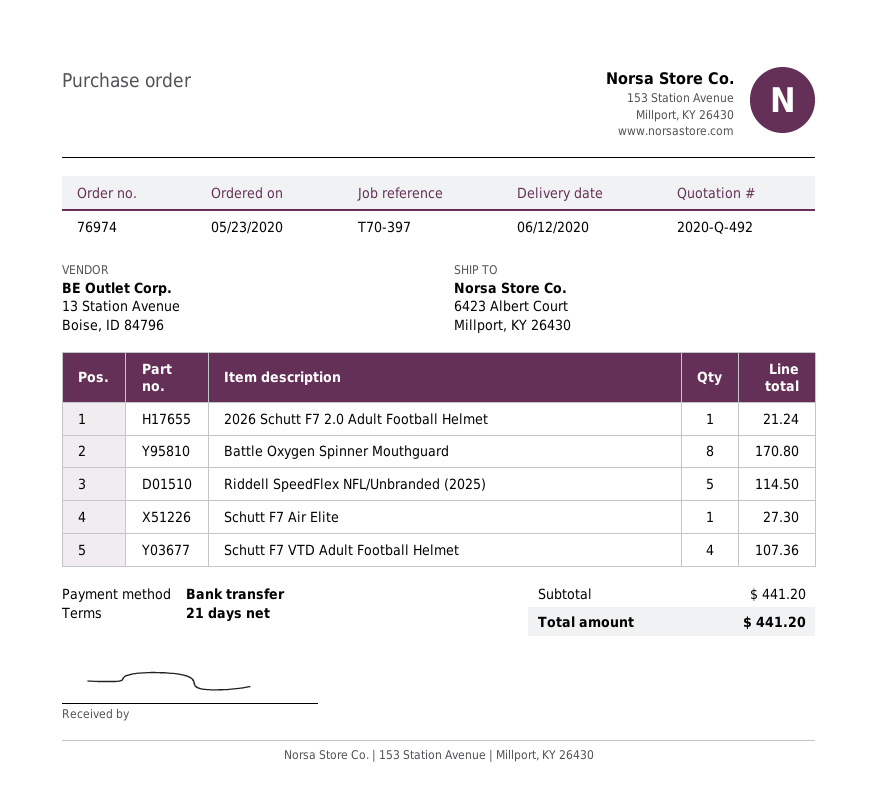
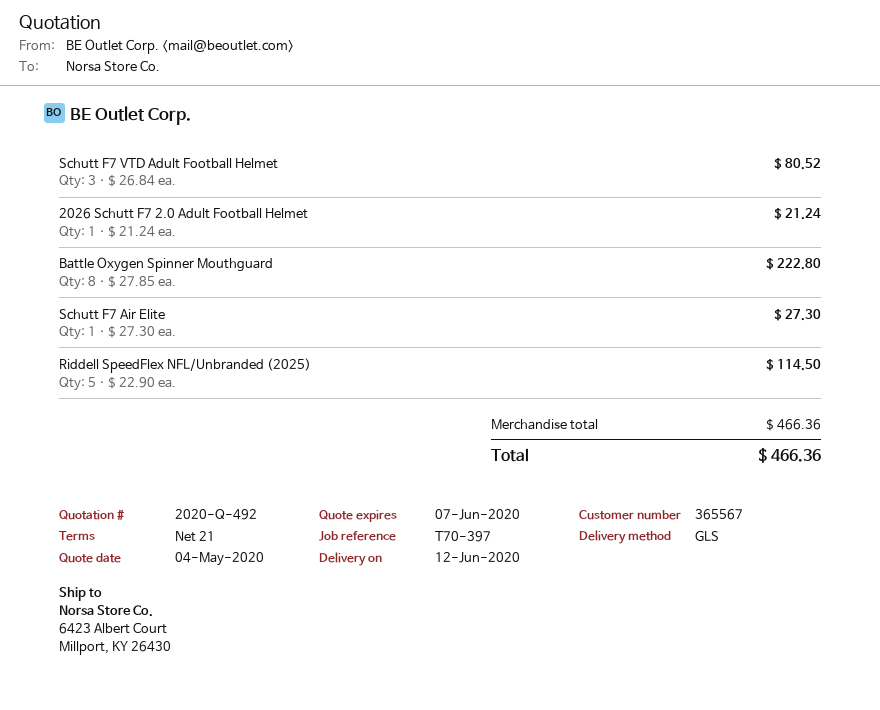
Battle Oxygen Spinner Mouthguard: 8 for 170.80 -> 8 for 222.80
Schutt F7 VTD Adult Football Helmet: 4 for 107.36 -> 3 for 80.52
subtotal: 441.20 -> 466.36
total: 441.20 -> 466.36

